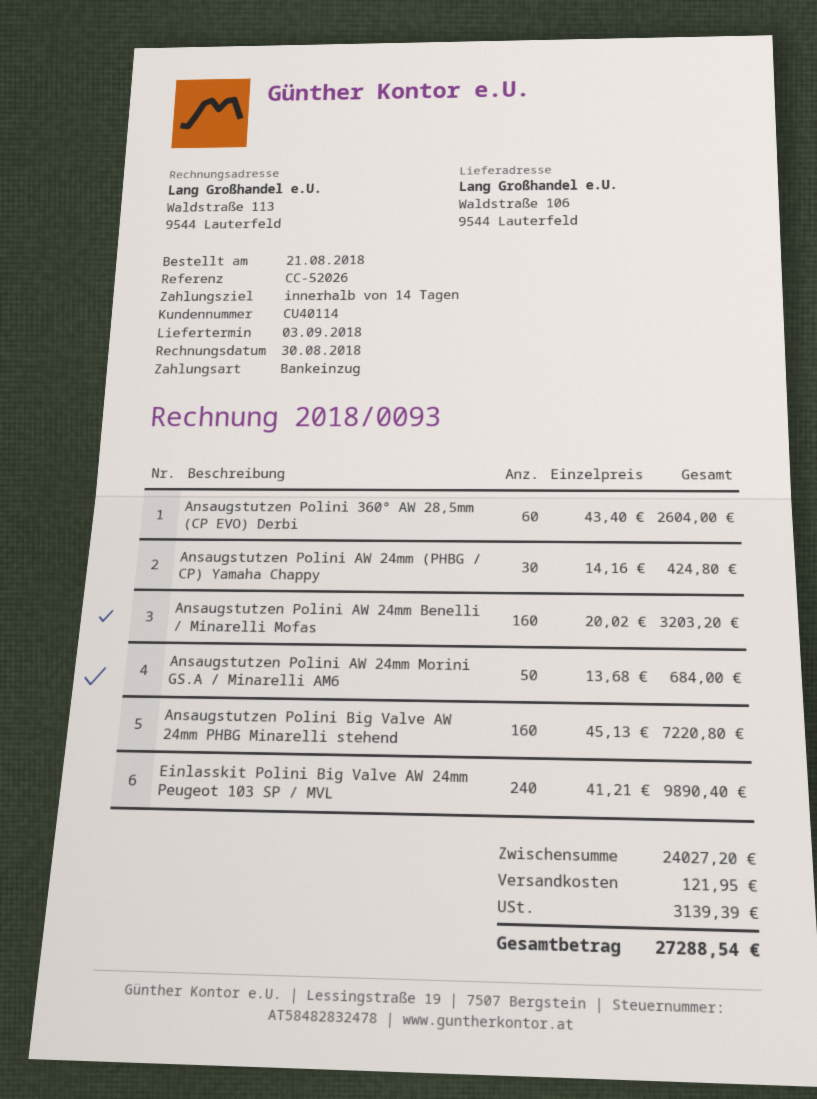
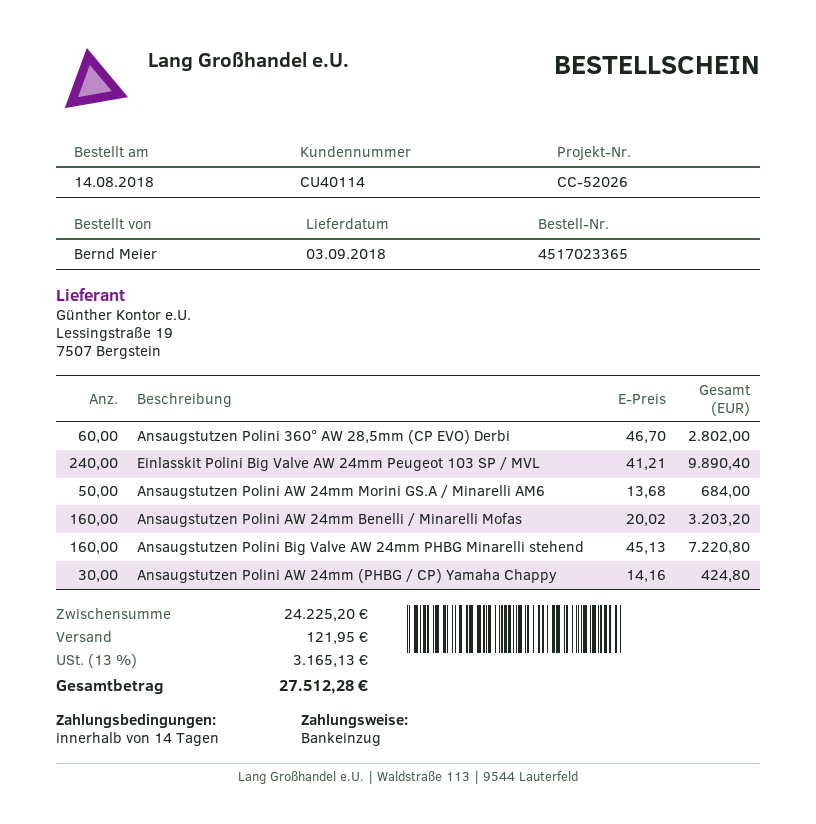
order date: 2018-08-21 -> 2018-08-14
Ansaugstutzen Polini 360° AW 28,5mm (CP EVO) Derbi: 60 x 43.40 = 2604.00 -> 60 x 46.70 = 2802.00
subtotal: 24027.20 -> 24225.20
tax: 3139.39 -> 3165.13
total: 27288.54 -> 27512.28

